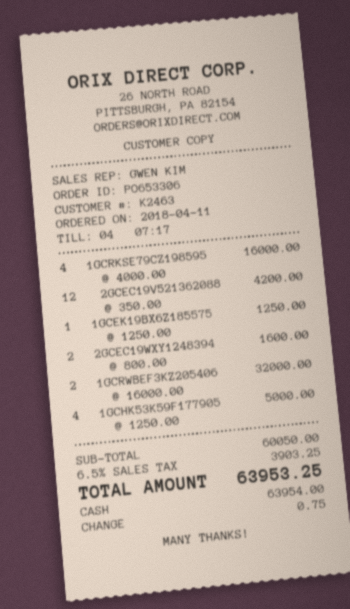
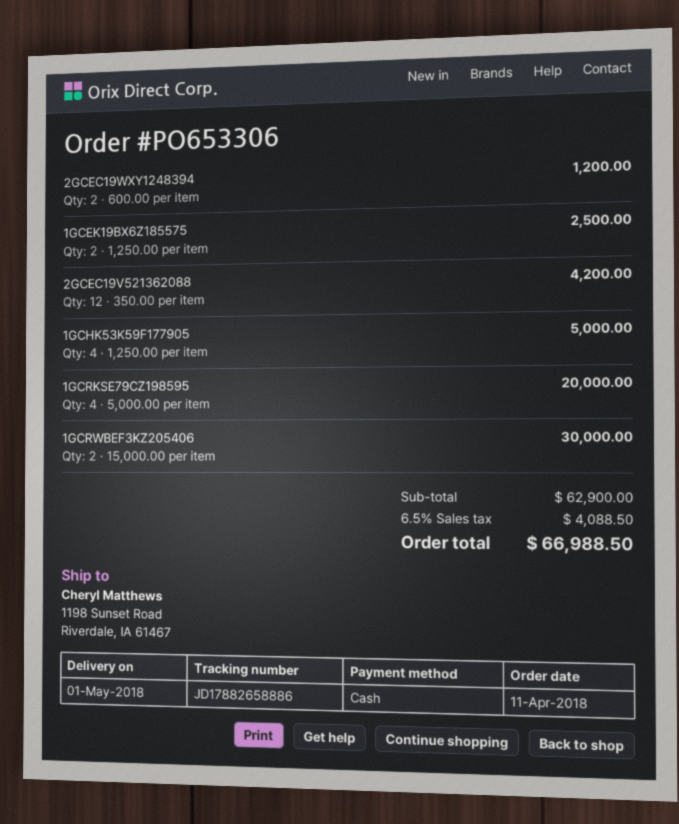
1GCRKSE79CZ198595: 4 x 4000.00 = 16000.00 -> 4 x 5000.00 = 20000.00
1GCEK19BX6Z185575: 1 x 1250.00 = 1250.00 -> 2 x 1250.00 = 2500.00
2GCEC19WXY1248394: 2 x 800.00 = 1600.00 -> 2 x 600.00 = 1200.00
1GCRWBEF3KZ205406: 2 x 16000.00 = 32000.00 -> 2 x 15000.00 = 30000.00
subtotal: 60050.00 -> 62900.00
tax: 6.5% = 3903.25 -> 6.5% = 4088.50
total: 63953.25 -> 66988.50

